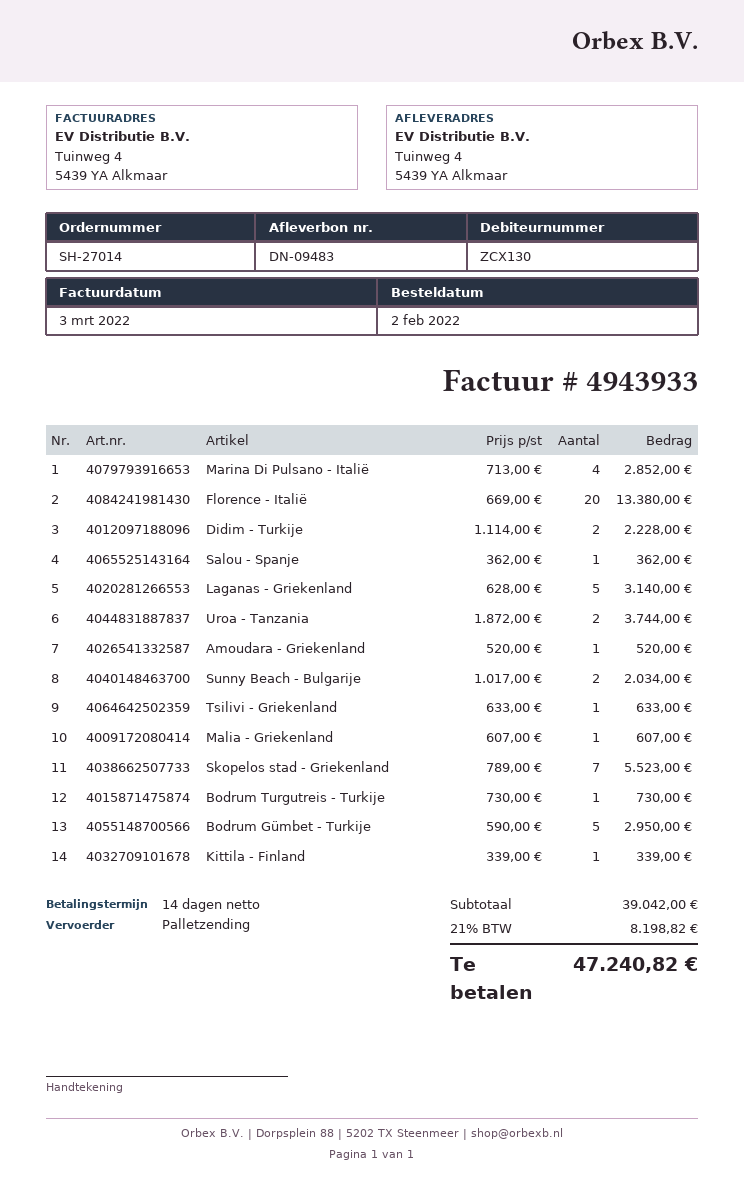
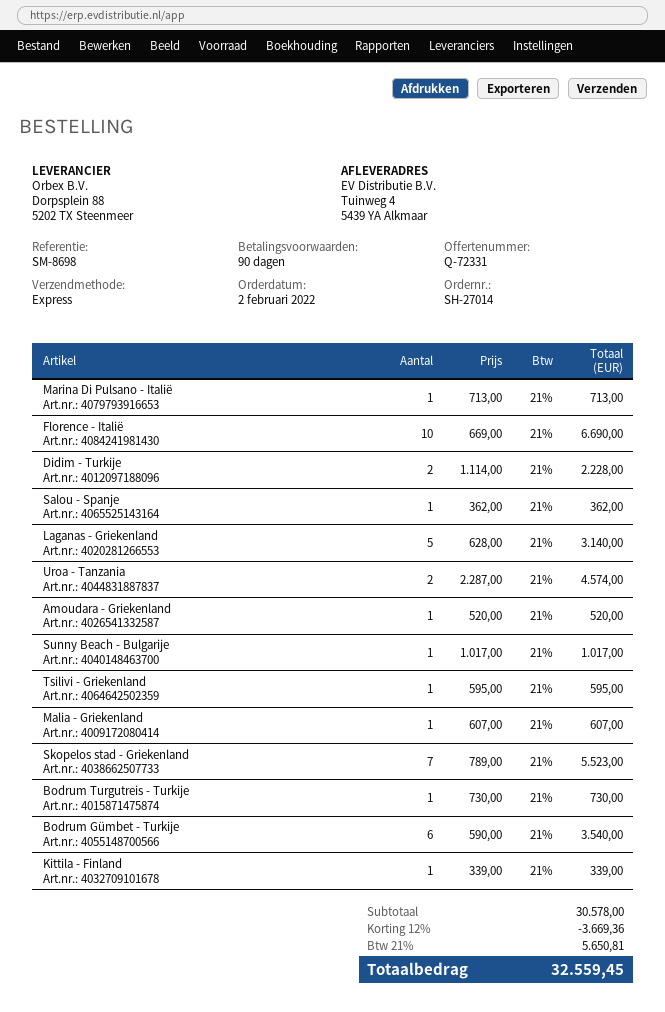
payment terms: 14 days -> 90 days
shipping method: pallet freight -> express
Marina Di Pulsano - Italië: 4 x 713.00 = 2852.00 -> 1 x 713.00 = 713.00
Florence - Italië: 20 x 669.00 = 13380.00 -> 10 x 669.00 = 6690.00
Uroa - Tanzania: 2 x 1872.00 = 3744.00 -> 2 x 2287.00 = 4574.00
Sunny Beach - Bulgarije: 2 x 1017.00 = 2034.00 -> 1 x 1017.00 = 1017.00
Tsilivi - Griekenland: 1 x 633.00 = 633.00 -> 1 x 595.00 = 595.00
Bodrum Gümbet - Turkije: 5 x 590.00 = 2950.00 -> 6 x 590.00 = 3540.00
subtotal: 39042.00 -> 30578.00
discount: none -> 12% = 3669.36
tax: 21% = 8198.82 -> 21% = 5650.81
total: 47240.82 -> 32559.45

